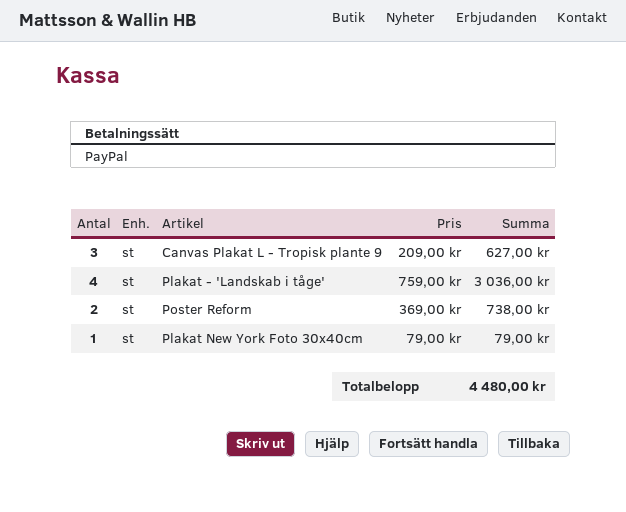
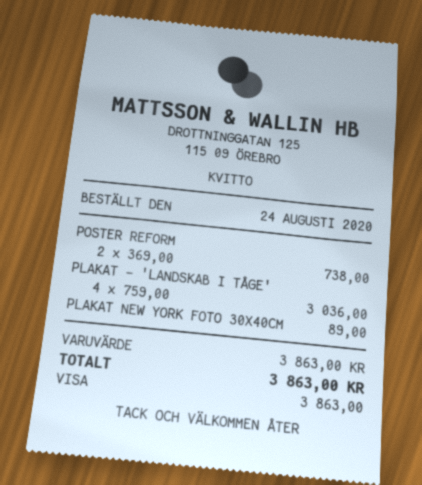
payment method: PayPal -> Visa
Canvas Plakat L - Tropisk plante 9: 3 x 209.00 = 627.00 -> none
Plakat New York Foto 30x40cm: 1 x 79.00 = 79.00 -> 1 x 89.00 = 89.00
total: 4480.00 -> 3863.00

